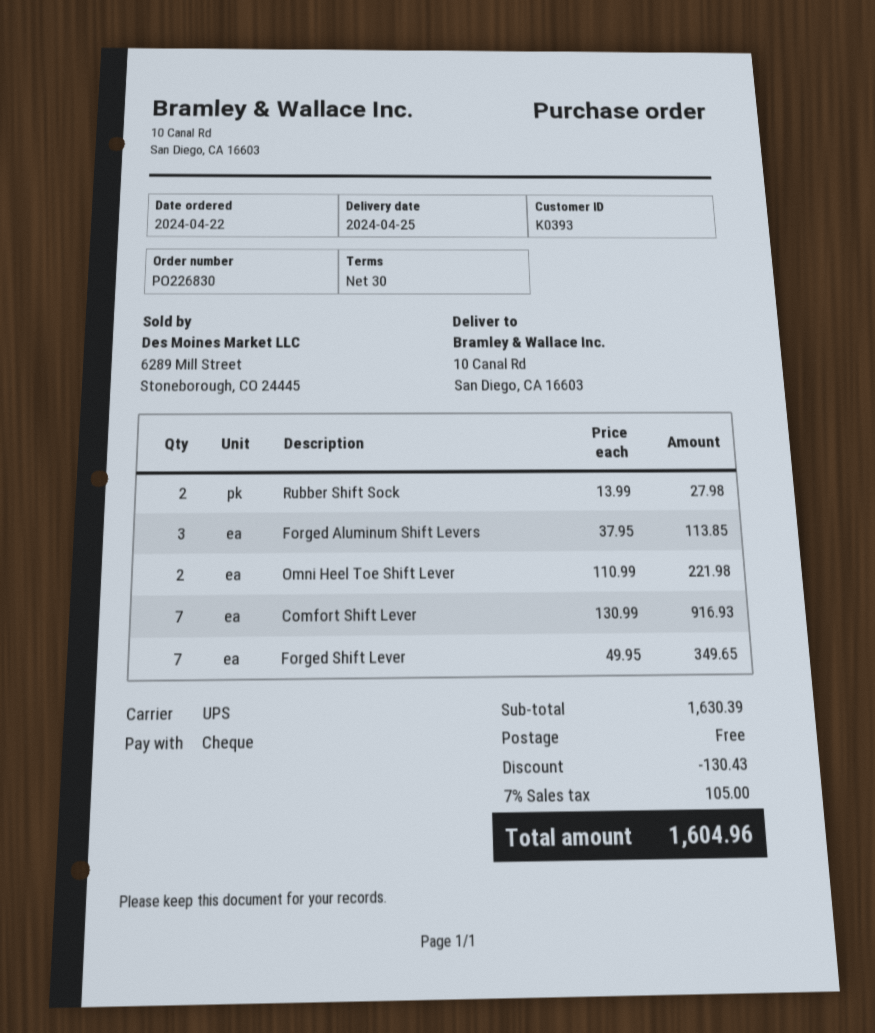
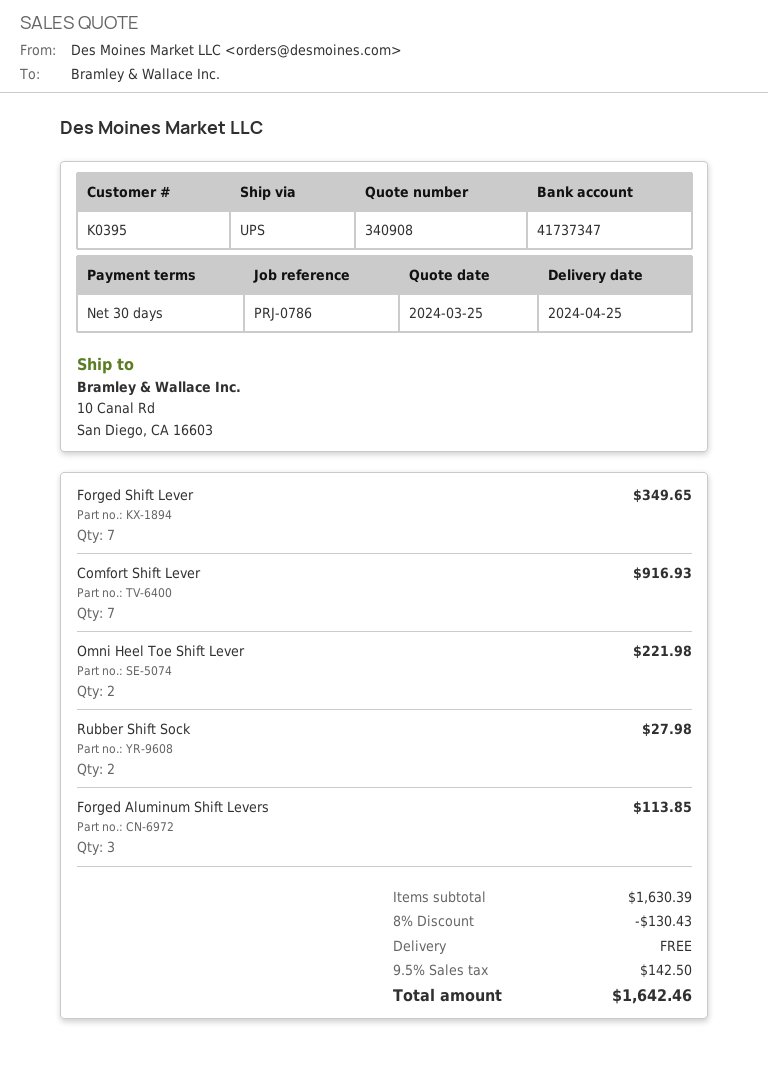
customer number: K0393 -> K0395
tax: 7% = 105.00 -> 9.5% = 142.50
total: 1604.96 -> 1642.46

